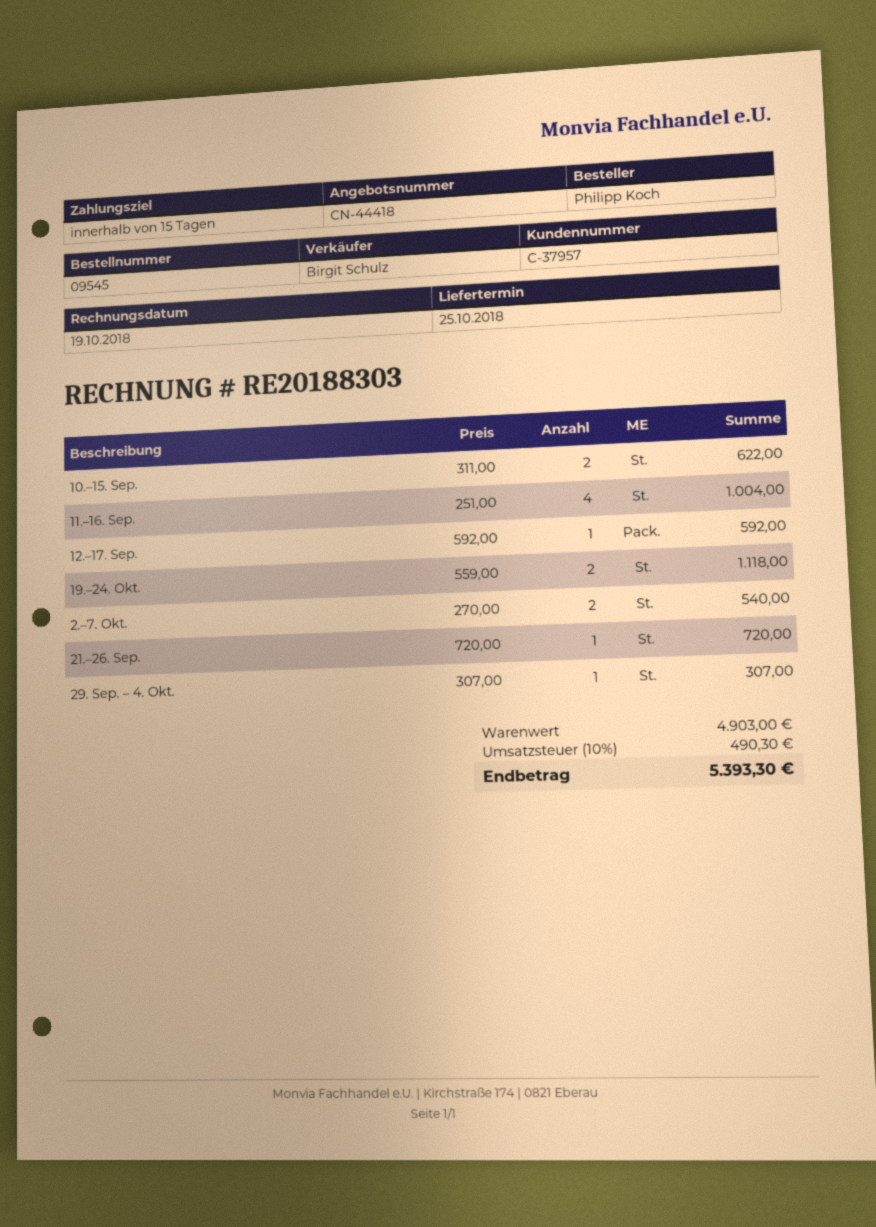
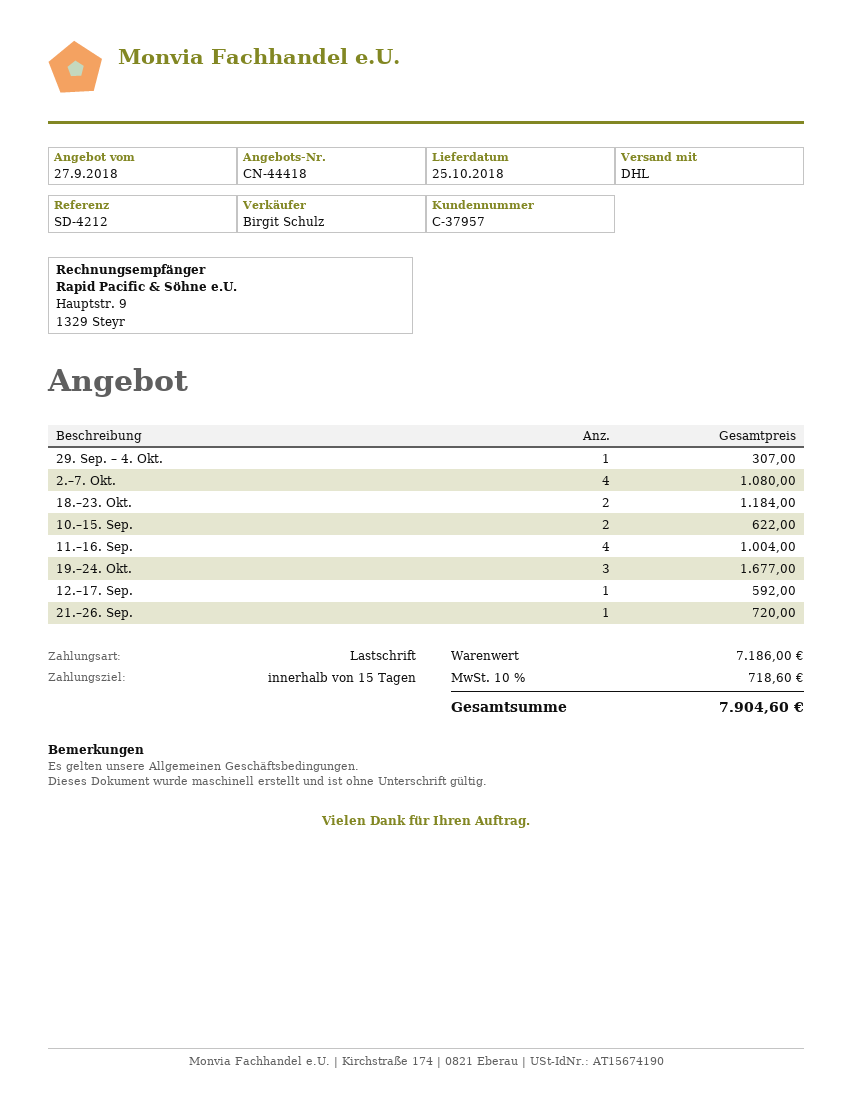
19.–24. Okt.: 2 for 1118.00 -> 3 for 1677.00
2.–7. Okt.: 2 for 540.00 -> 4 for 1080.00
18.–23. Okt.: none -> 2 for 1184.00
subtotal: 4903.00 -> 7186.00
tax: 10% = 490.30 -> 10% = 718.60
total: 5393.30 -> 7904.60

